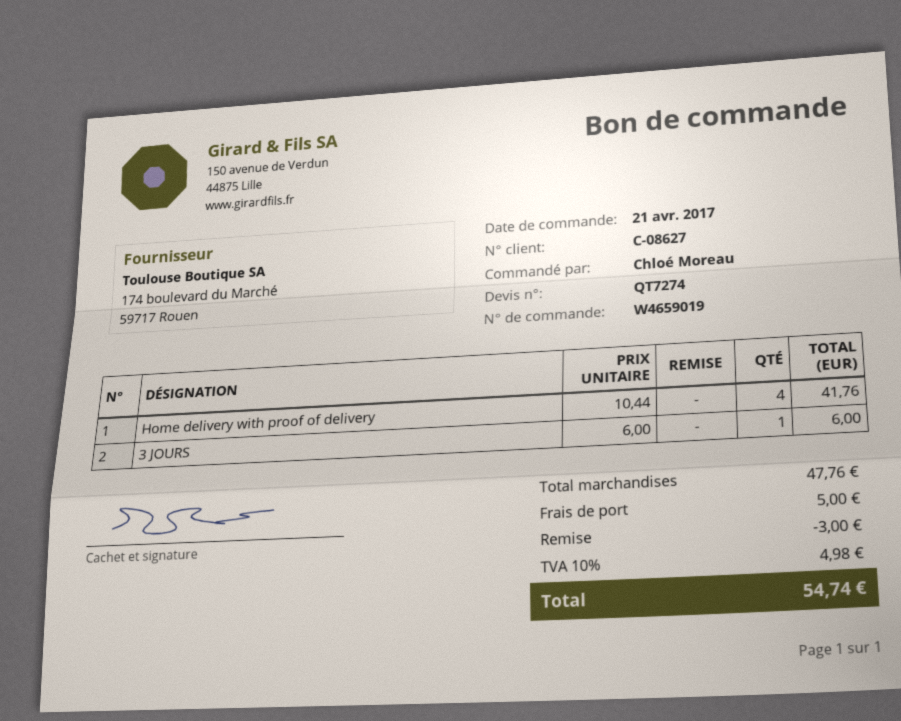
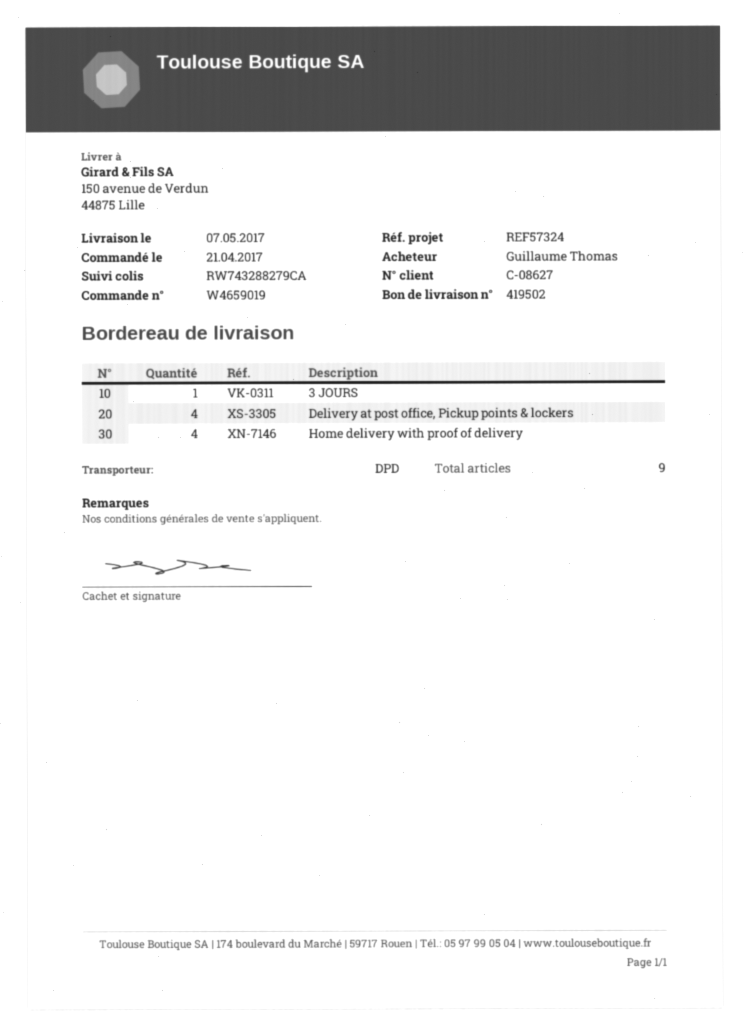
ordered by: Chloé Moreau -> Guillaume Thomas
Delivery at post office, Pickup points & lockers: none -> 4

